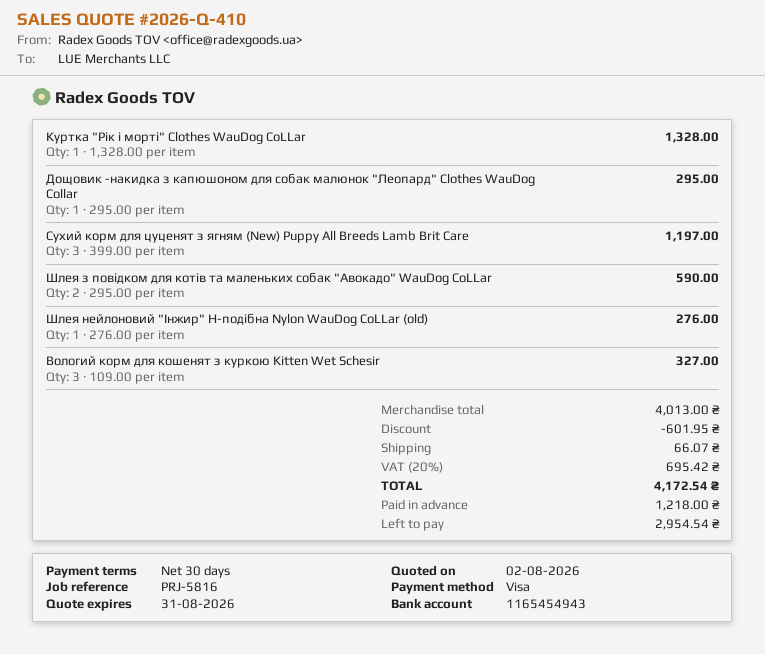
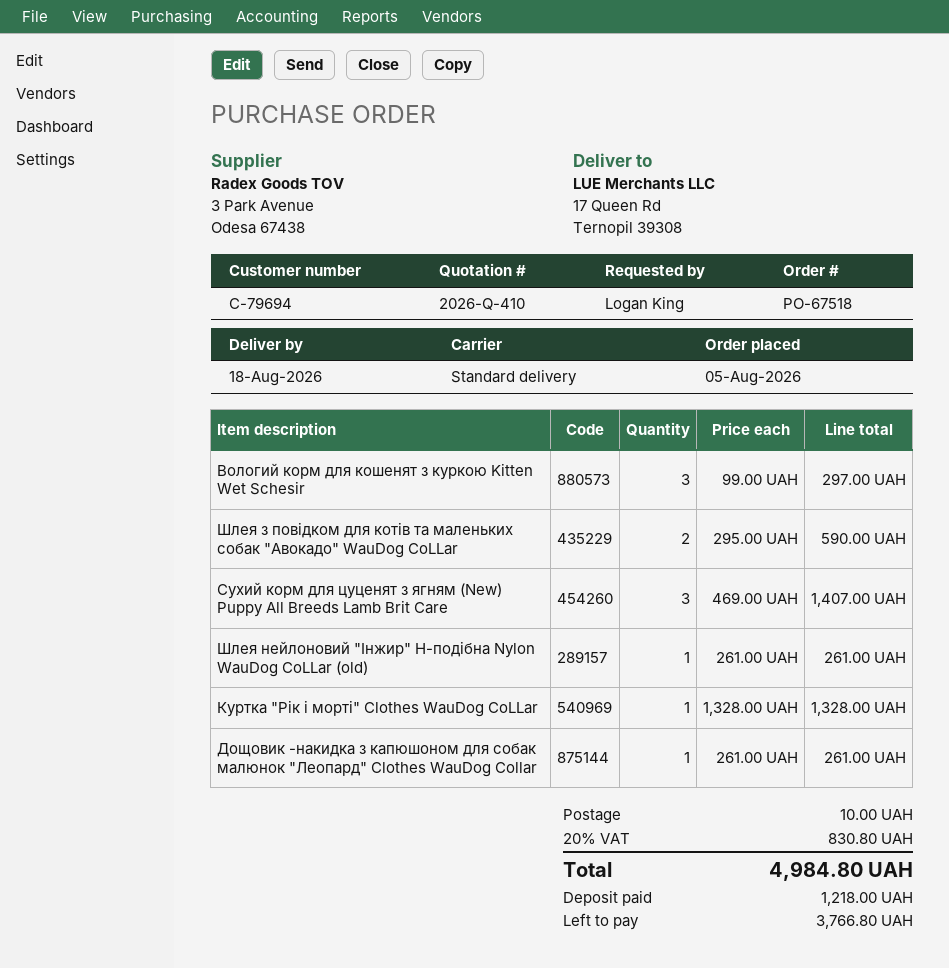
Дощовик -накидка з капюшоном для собак малюнок "Леопард" Clothes WauDog Collar: 1 x 295.00 = 295.00 -> 1 x 261.00 = 261.00
Сухий корм для цуценят з ягням (New) Puppy All Breeds Lamb Brit Care: 3 x 399.00 = 1197.00 -> 3 x 469.00 = 1407.00
Шлея нейлоновий "Інжир" Н-подібна Nylon WauDog CoLLar (old): 1 x 276.00 = 276.00 -> 1 x 261.00 = 261.00
Вологий корм для кошенят з куркою Kitten Wet Schesir: 3 x 109.00 = 327.00 -> 3 x 99.00 = 297.00
discount: 601.95 -> none
shipping: 66.07 -> 10.00
tax: 20% = 695.42 -> 20% = 830.80
total: 4172.54 -> 4984.80
balance: 2954.54 -> 3766.80

